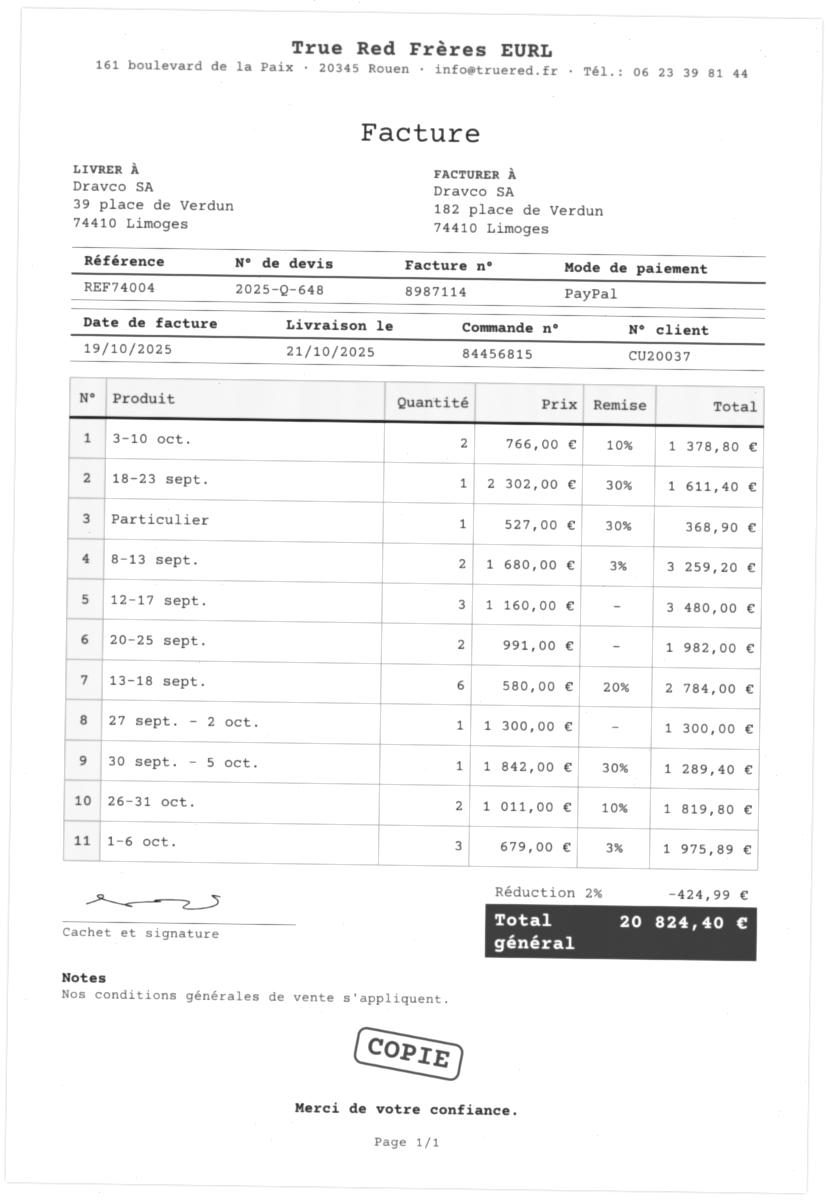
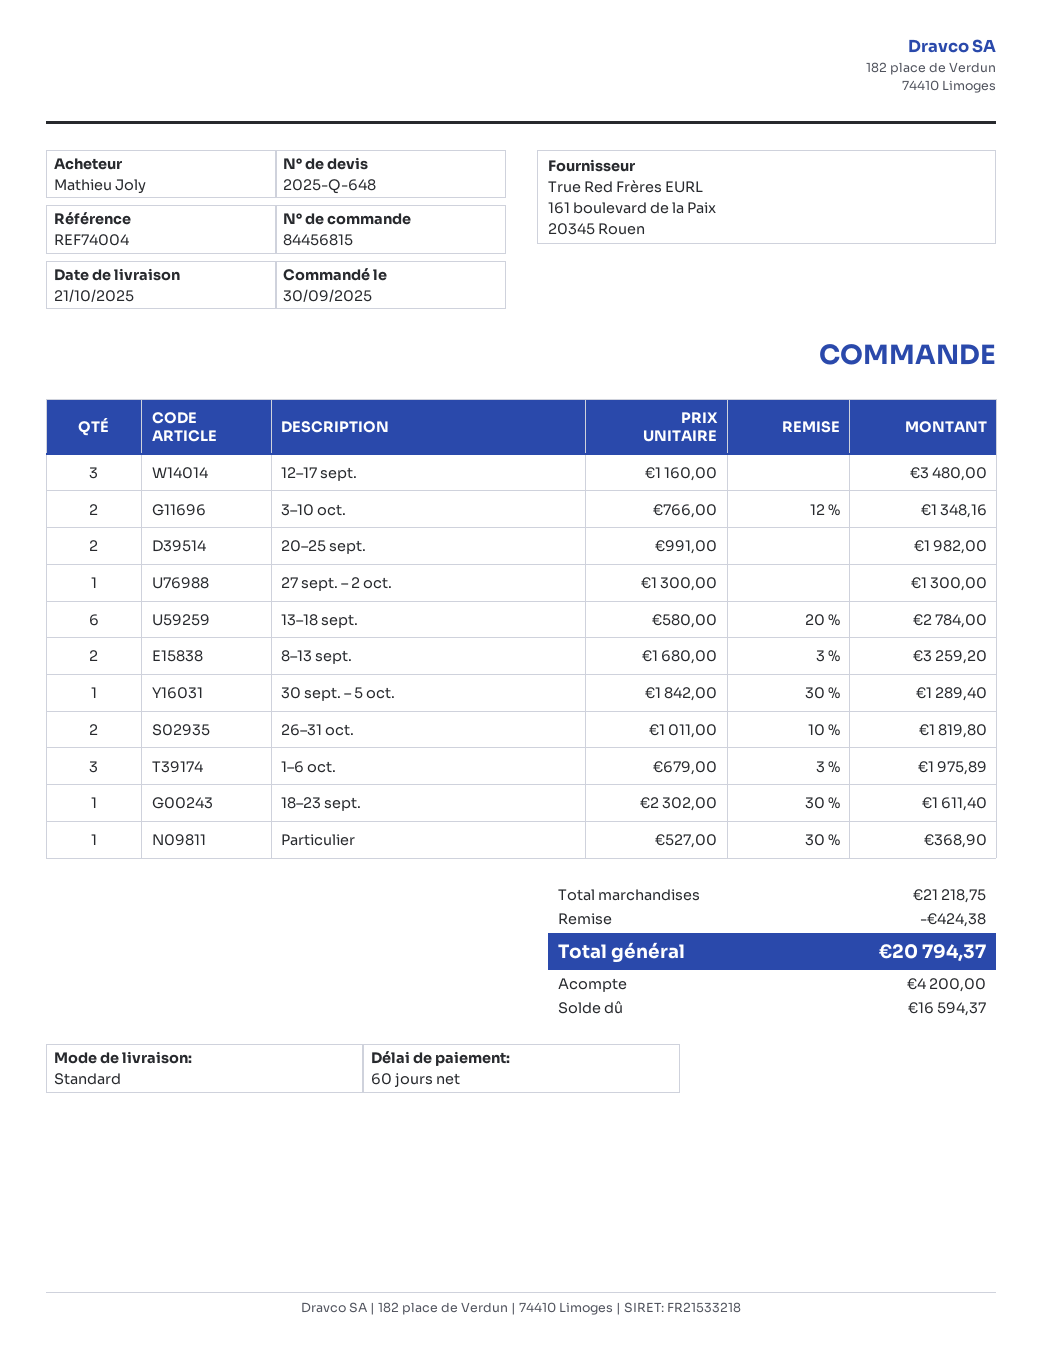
3–10 oct.: 2 x 766.00 - 10% = 1378.80 -> 2 x 766.00 - 12% = 1348.16
discount: 424.99 -> 424.38
total: 20824.40 -> 20794.37

